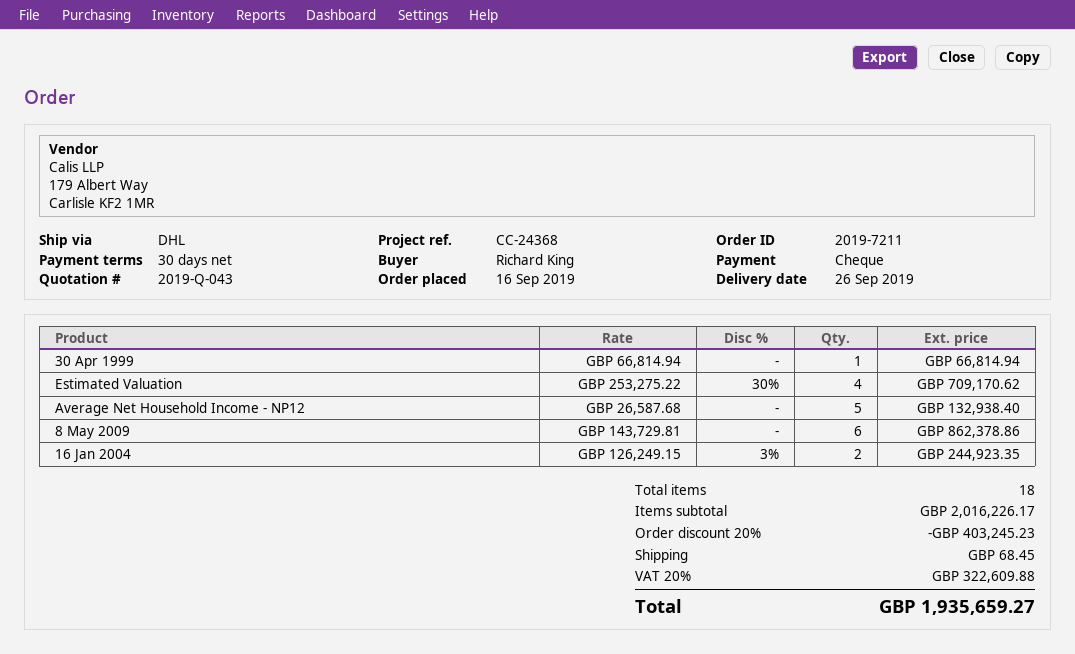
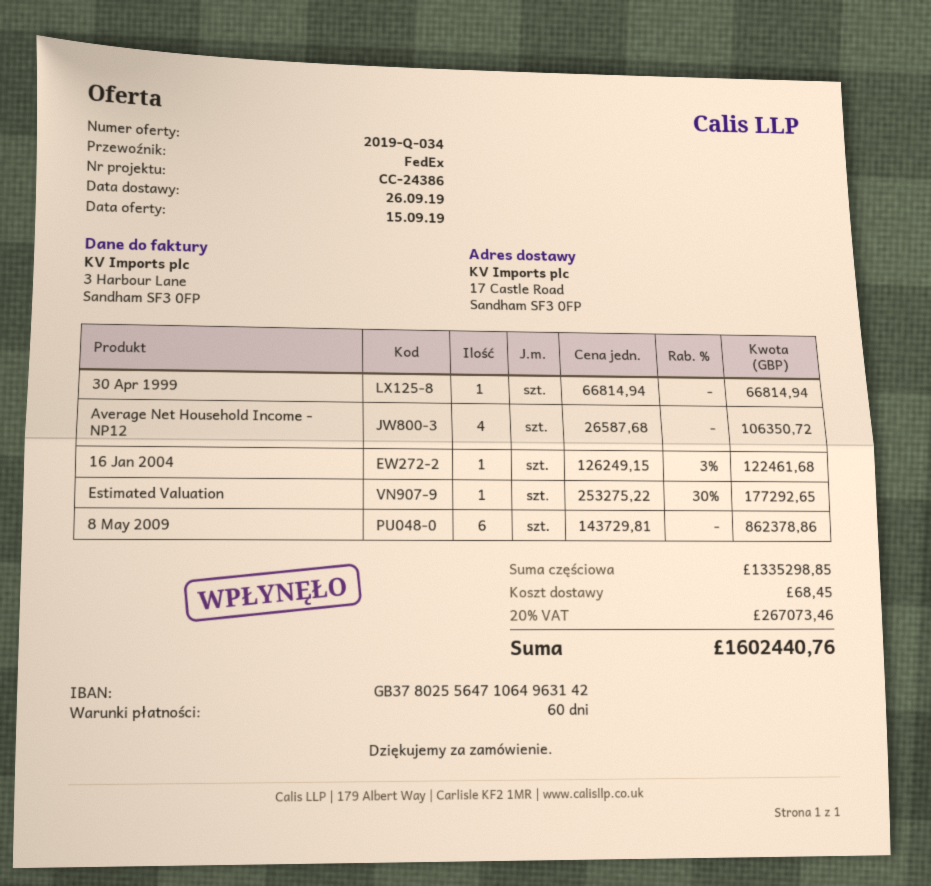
quote number: 2019-Q-043 -> 2019-Q-034
payment terms: 30 days -> 60 days
reference: CC-24368 -> CC-24386
shipping method: DHL -> FedEx
Estimated Valuation: 4 x 253275.22 - 30% = 709170.62 -> 1 x 253275.22 - 30% = 177292.65
Average Net Household Income - NP12: 5 x 26587.68 = 132938.40 -> 4 x 26587.68 = 106350.72
16 Jan 2004: 2 x 126249.15 - 3% = 244923.35 -> 1 x 126249.15 - 3% = 122461.68
subtotal: 2016226.17 -> 1335298.85
discount: 20% = 403245.23 -> none
tax: 20% = 322609.88 -> 20% = 267073.46
total: 1935659.27 -> 1602440.76

